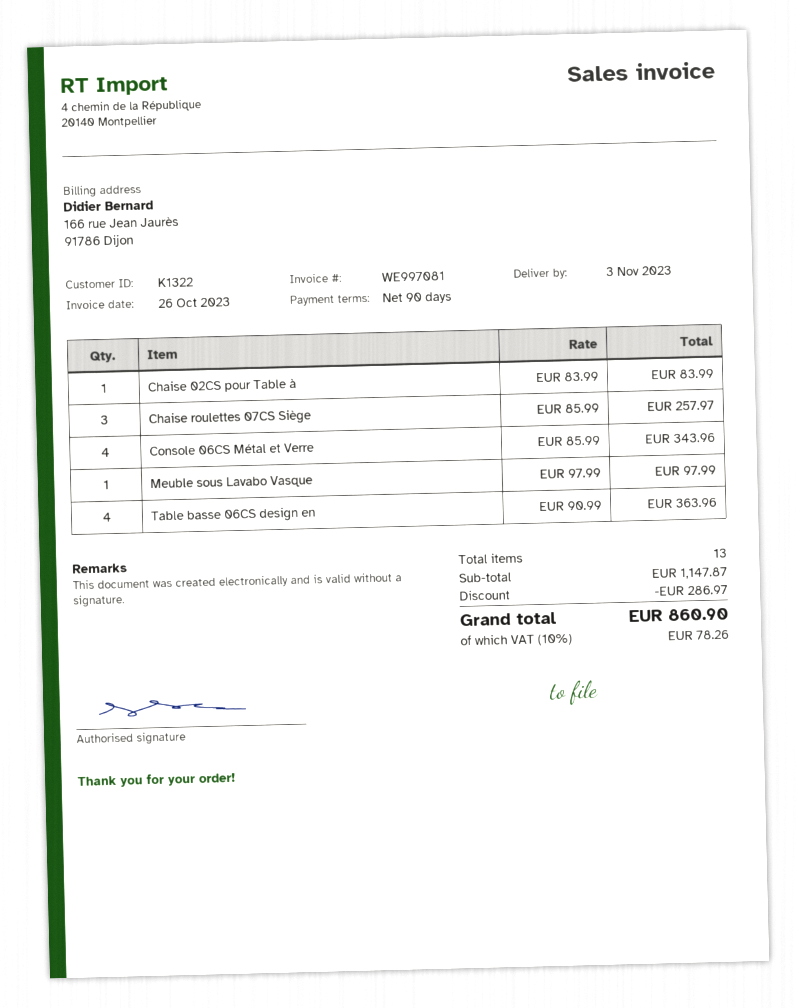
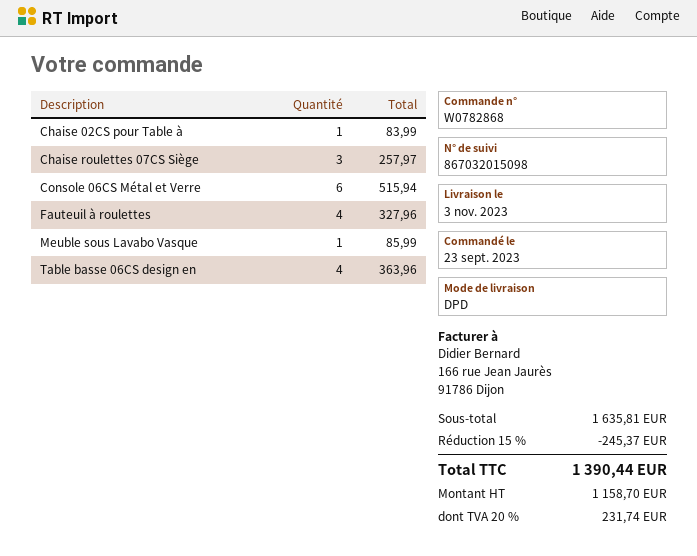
Console 06CS Métal et Verre: 4 for 343.96 -> 6 for 515.94
Meuble sous Lavabo Vasque: 1 for 97.99 -> 1 for 85.99
Fauteuil à roulettes: none -> 4 for 327.96
subtotal: 1147.87 -> 1635.81
discount: 286.97 -> 245.37
tax: 10% = 78.26 -> 20% = 231.74
total: 860.90 -> 1390.44

